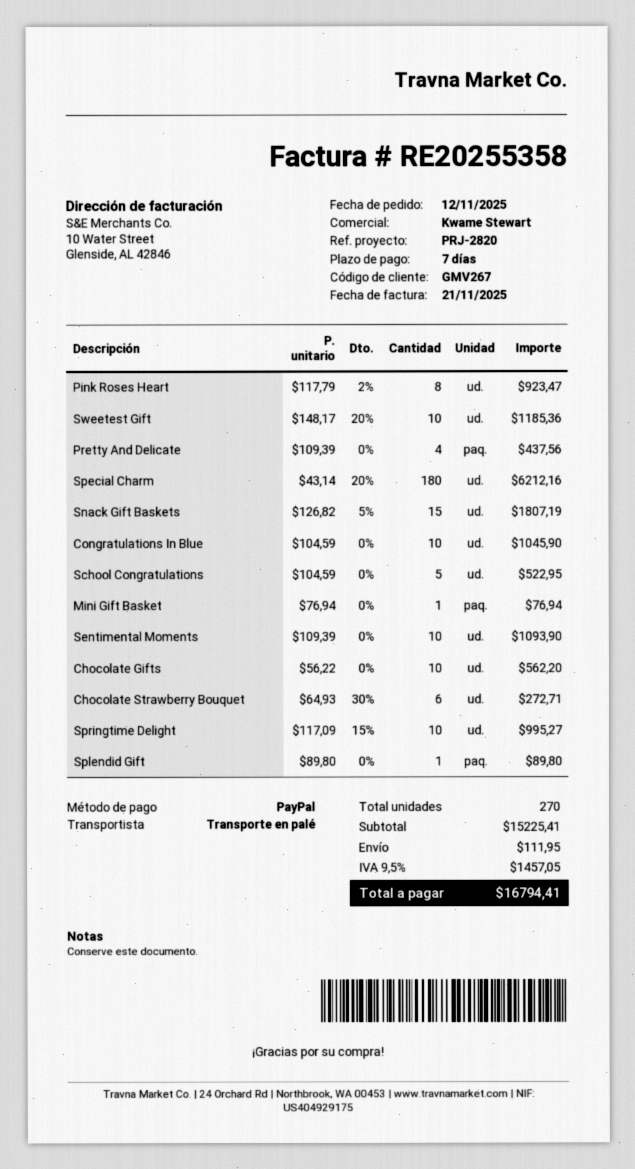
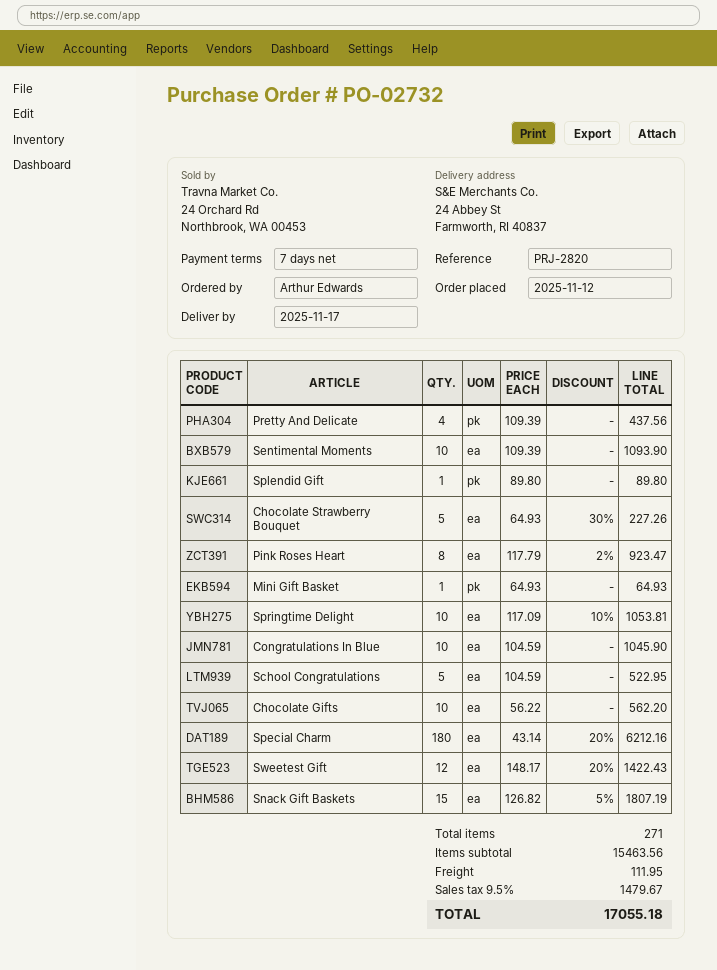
Sweetest Gift: 10 x 148.17 - 20% = 1185.36 -> 12 x 148.17 - 20% = 1422.43
Mini Gift Basket: 1 x 76.94 = 76.94 -> 1 x 64.93 = 64.93
Chocolate Strawberry Bouquet: 6 x 64.93 - 30% = 272.71 -> 5 x 64.93 - 30% = 227.26
Springtime Delight: 10 x 117.09 - 15% = 995.27 -> 10 x 117.09 - 10% = 1053.81
total quantity: 270 -> 271
subtotal: 15225.41 -> 15463.56
tax: 9.5% = 1457.05 -> 9.5% = 1479.67
total: 16794.41 -> 17055.18

